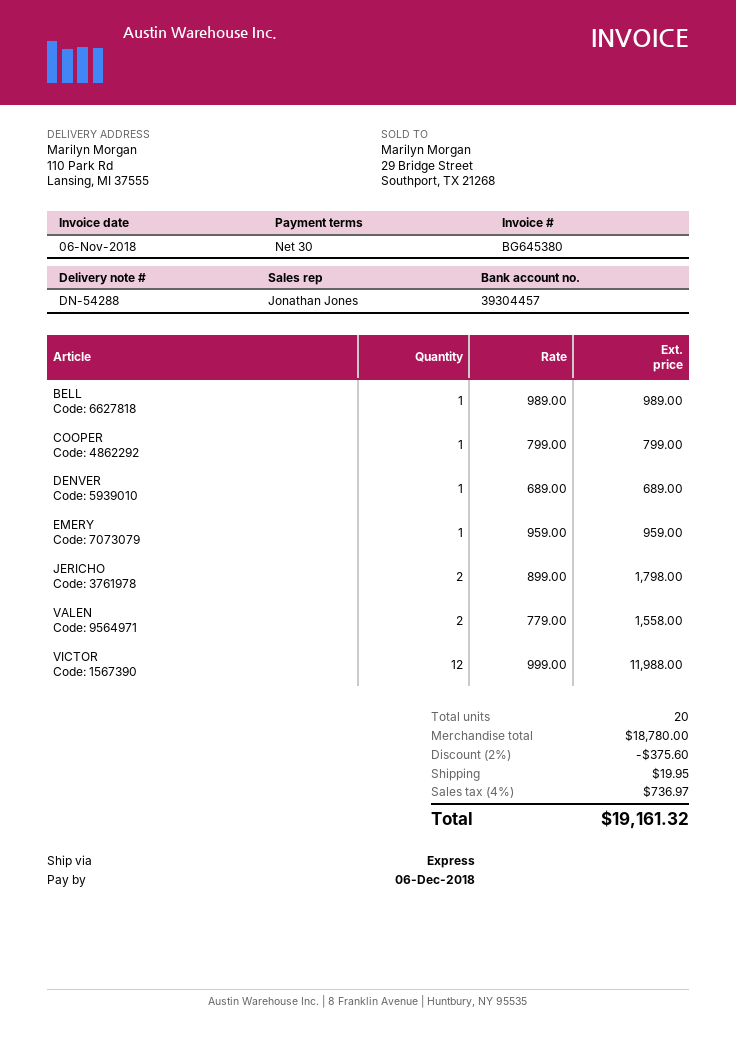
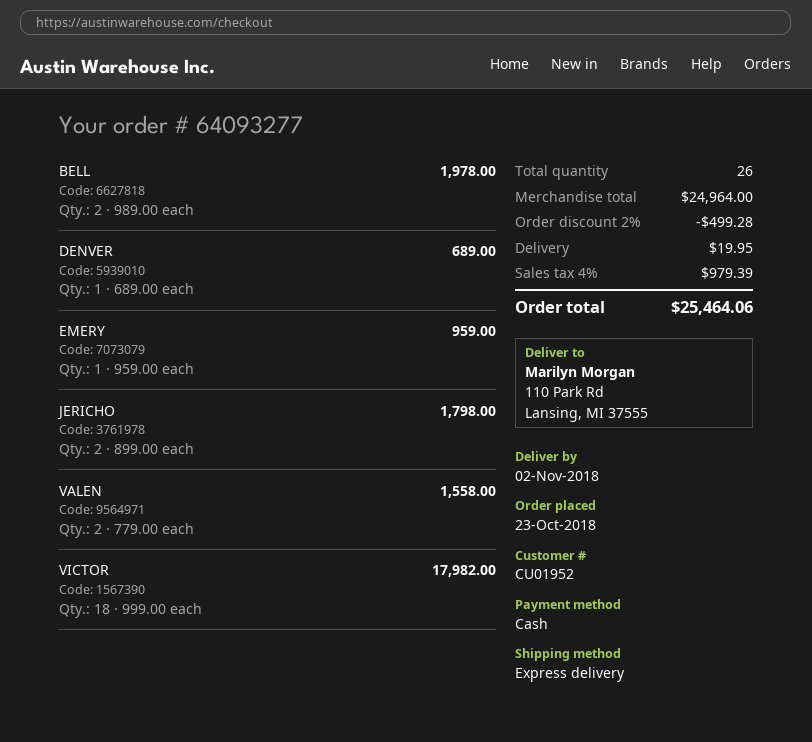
BELL: 1 x 989.00 = 989.00 -> 2 x 989.00 = 1978.00
COOPER: 1 x 799.00 = 799.00 -> none
VICTOR: 12 x 999.00 = 11988.00 -> 18 x 999.00 = 17982.00
total quantity: 20 -> 26
subtotal: 18780.00 -> 24964.00
discount: 2% = 375.60 -> 2% = 499.28
tax: 4% = 736.97 -> 4% = 979.39
total: 19161.32 -> 25464.06

